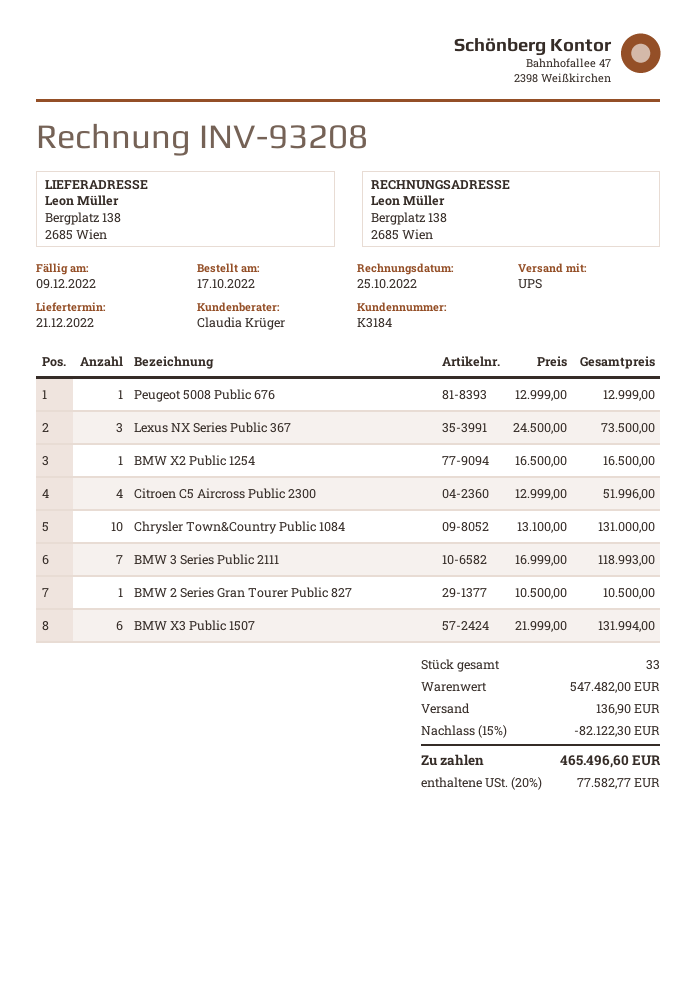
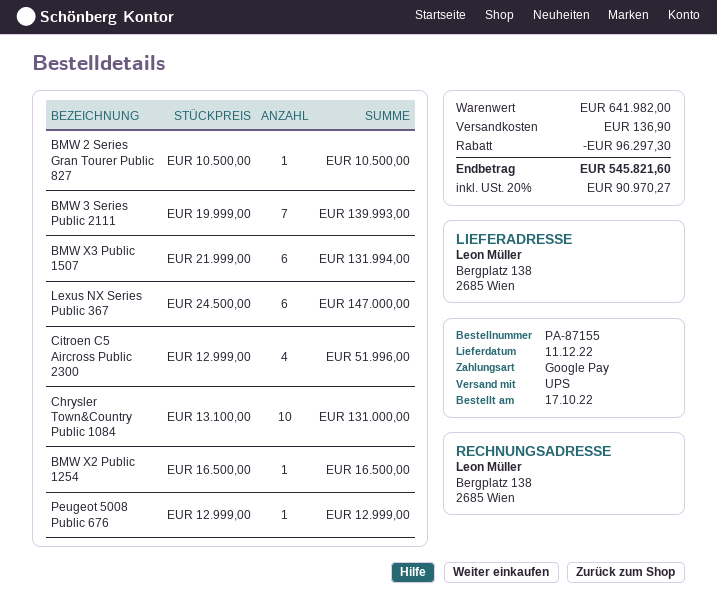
delivery date: 2022-12-21 -> 2022-12-11
Lexus NX Series Public 367: 3 x 24500.00 = 73500.00 -> 6 x 24500.00 = 147000.00
BMW 3 Series Public 2111: 7 x 16999.00 = 118993.00 -> 7 x 19999.00 = 139993.00
subtotal: 547482.00 -> 641982.00
discount: 82122.30 -> 96297.30
tax: 20% = 77582.77 -> 20% = 90970.27
total: 465496.60 -> 545821.60

